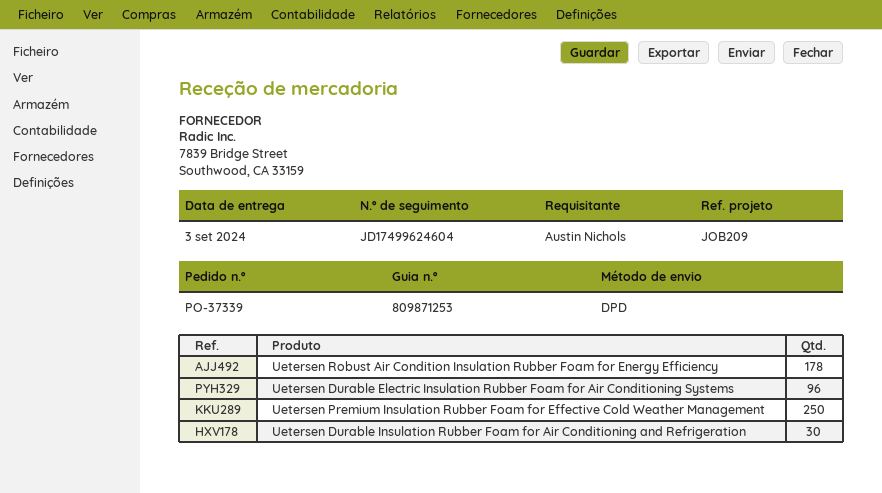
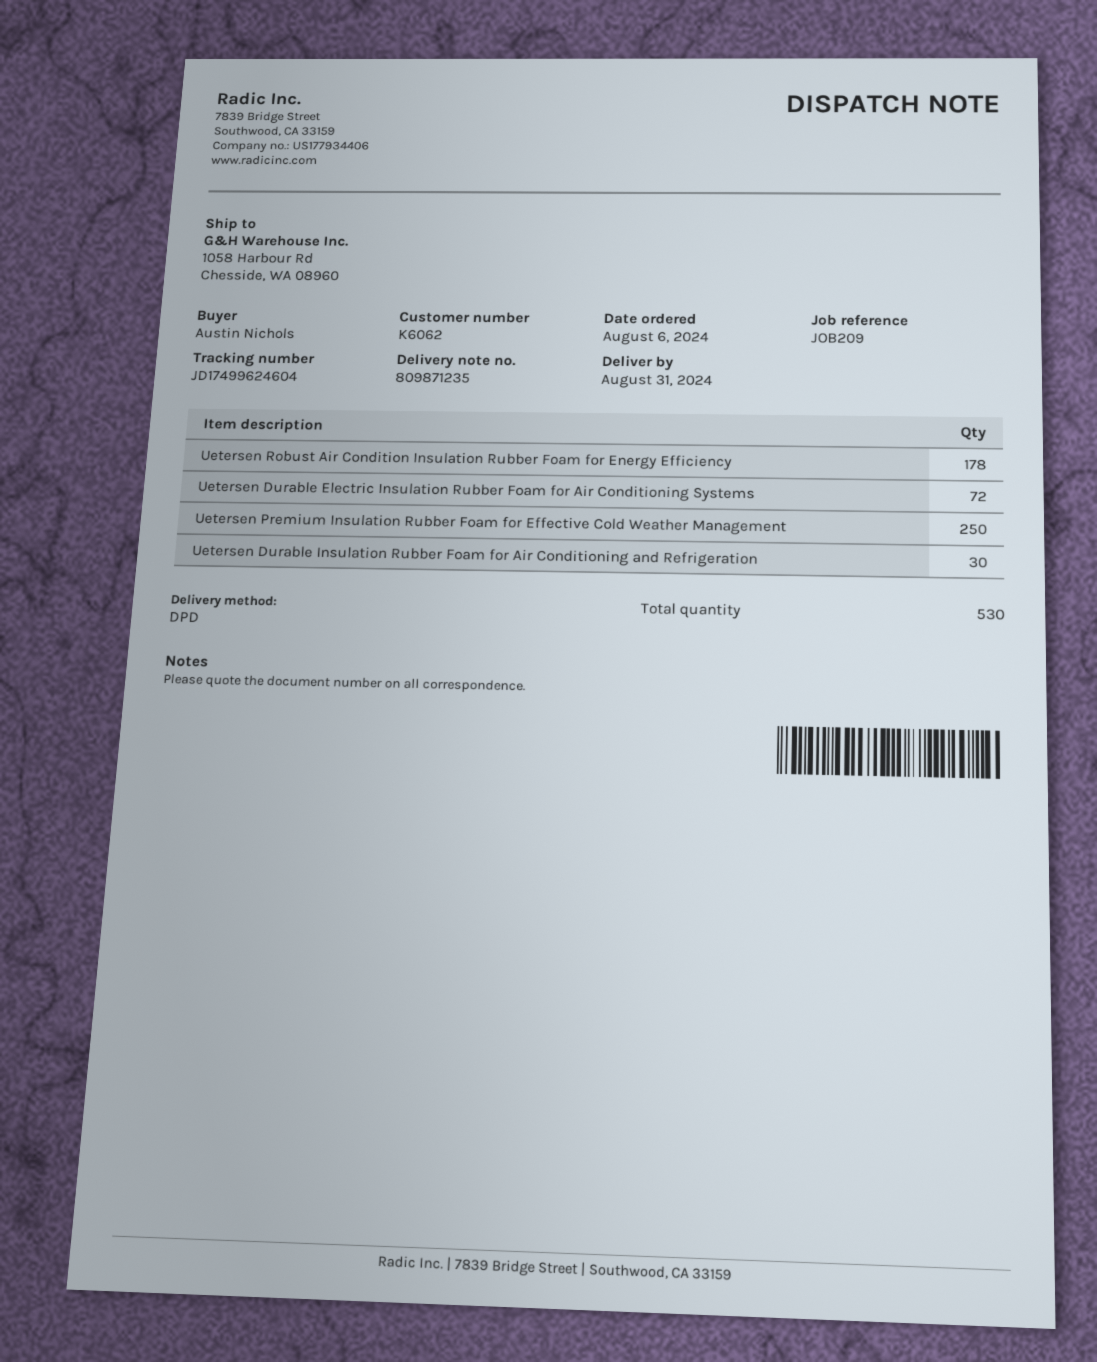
delivery note number: 809871253 -> 809871235
delivery date: 2024-09-03 -> 2024-08-31
Uetersen Durable Electric Insulation Rubber Foam for Air Conditioning Systems: 96 -> 72

